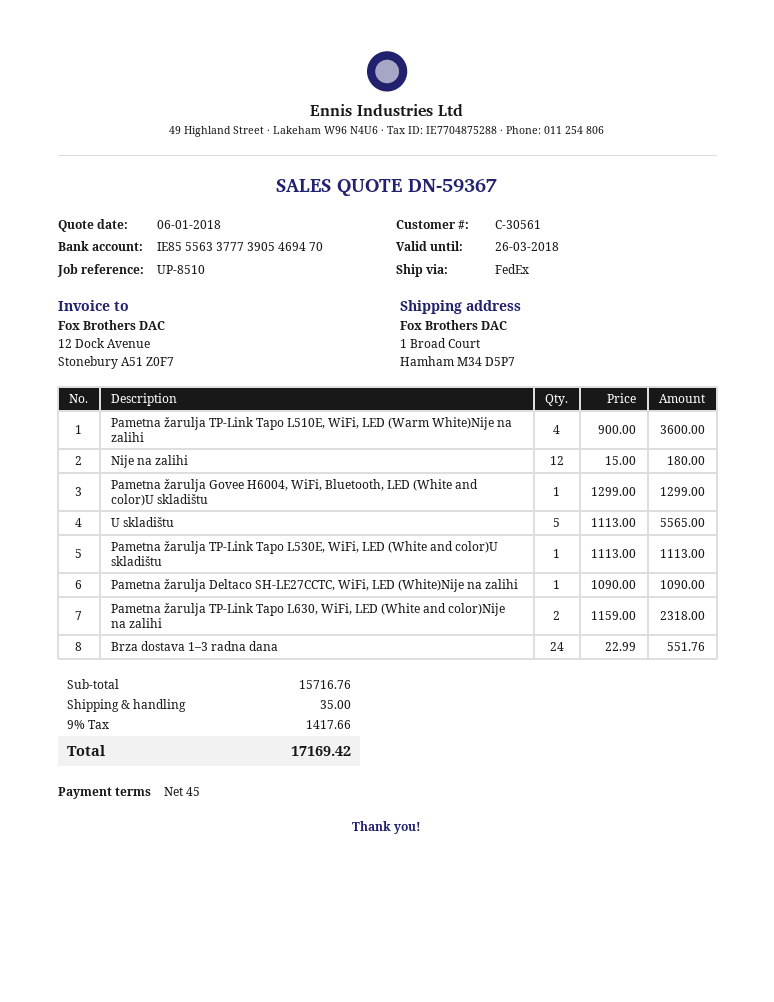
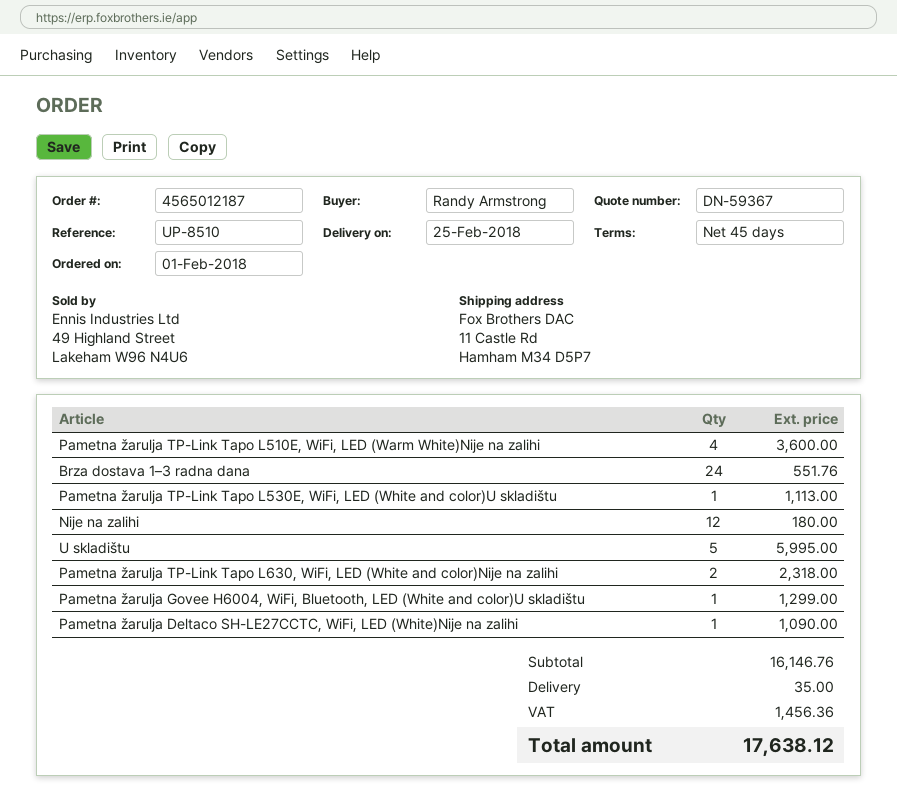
ship to: 1 Broad Court, Hamham M34 D5P7 -> 11 Castle Rd, Hamham M34 D5P7
U skladištu: 5 for 5565.00 -> 5 for 5995.00
subtotal: 15716.76 -> 16146.76
tax: 1417.66 -> 1456.36
total: 17169.42 -> 17638.12

